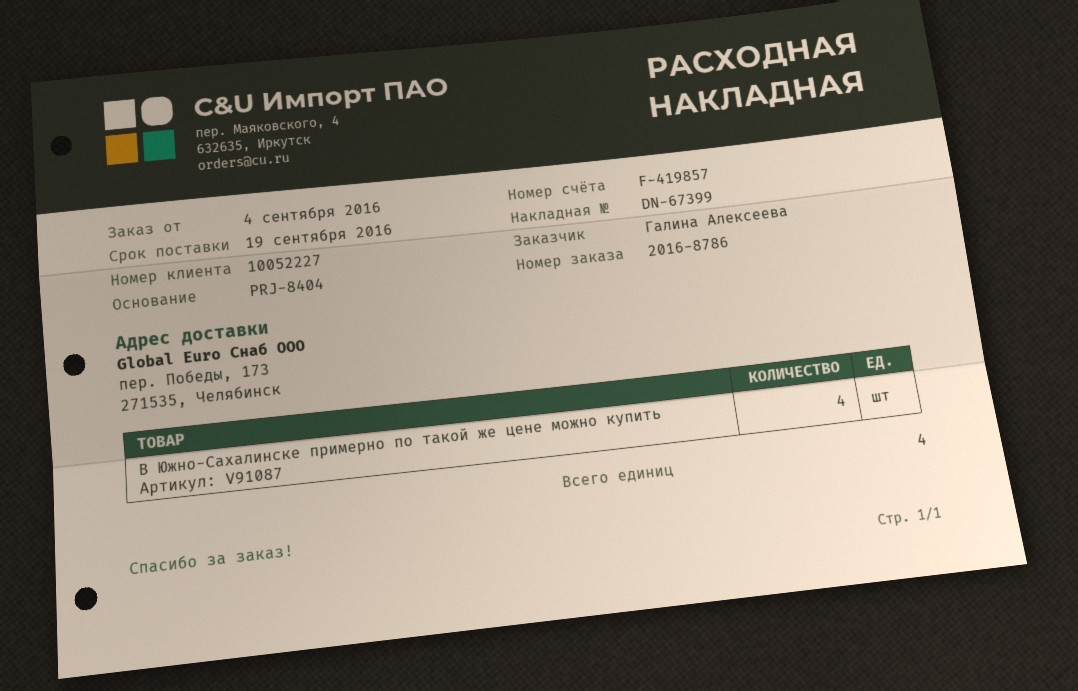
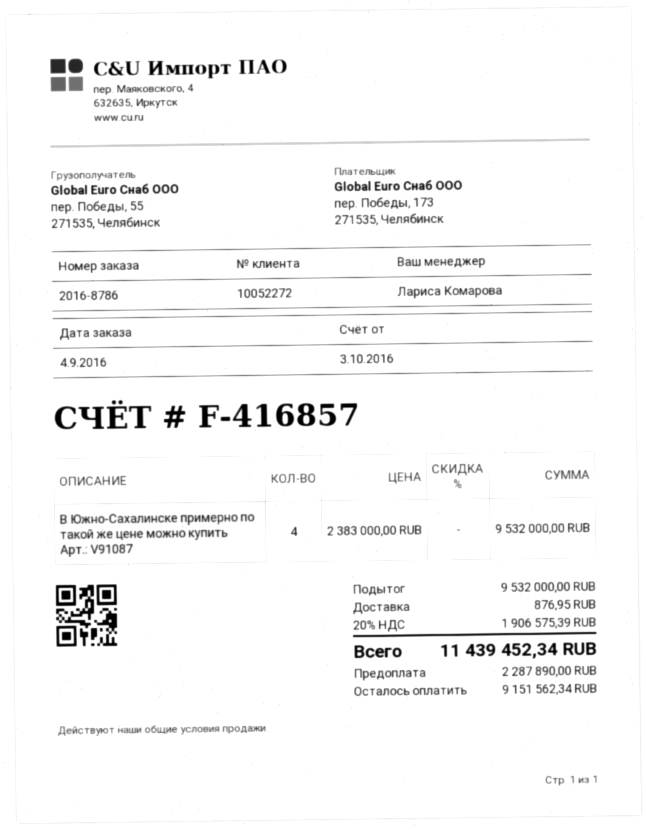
invoice number: F-419857 -> F-416857
customer number: 10052227 -> 10052272
ship to: пер. Победы, 173, 271535, Челябинск -> пер. Победы, 55, 271535, Челябинск

